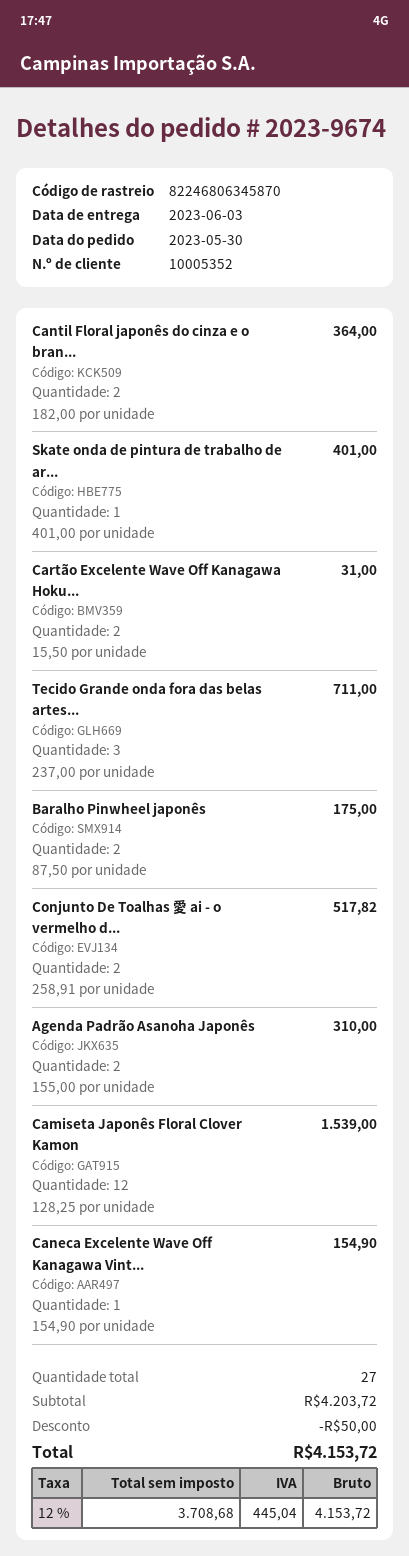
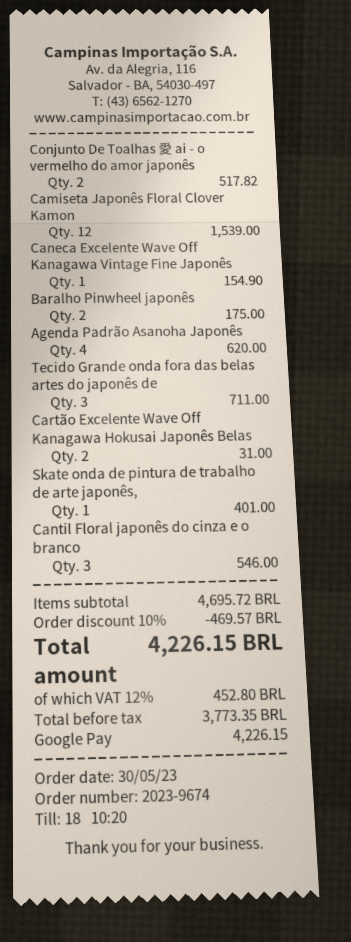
Cantil Floral japonês do cinza e o bran...: 2 for 364.00 -> 3 for 546.00
Agenda Padrão Asanoha Japonês: 2 for 310.00 -> 4 for 620.00
subtotal: 4203.72 -> 4695.72
discount: 50.00 -> 469.57
net: 3708.68 -> 3773.35
tax: 12% = 445.04 -> 12% = 452.80
total: 4153.72 -> 4226.15

